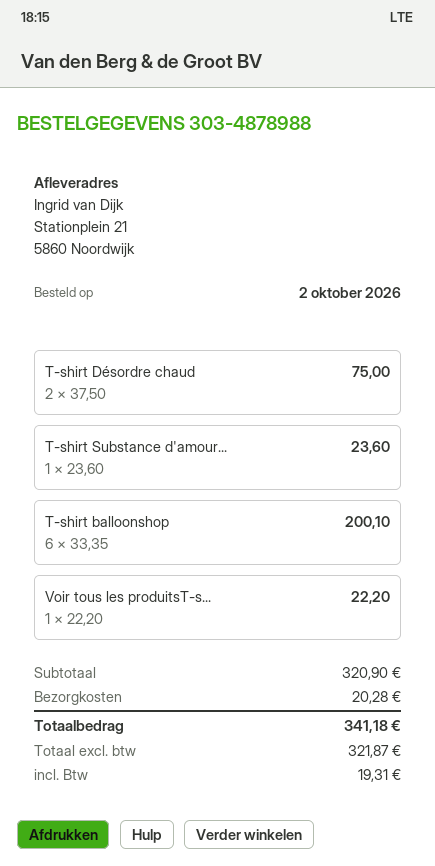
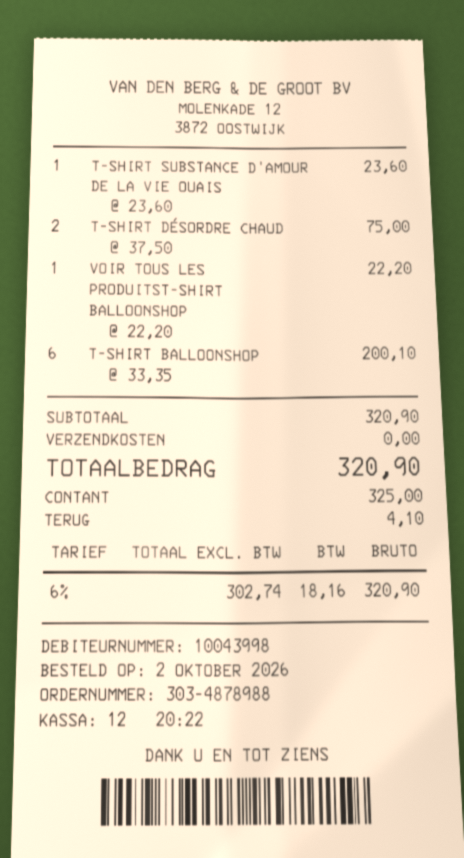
shipping: 20.28 -> 0.00
net: 321.87 -> 302.74
tax: 19.31 -> 18.16
total: 341.18 -> 320.90

